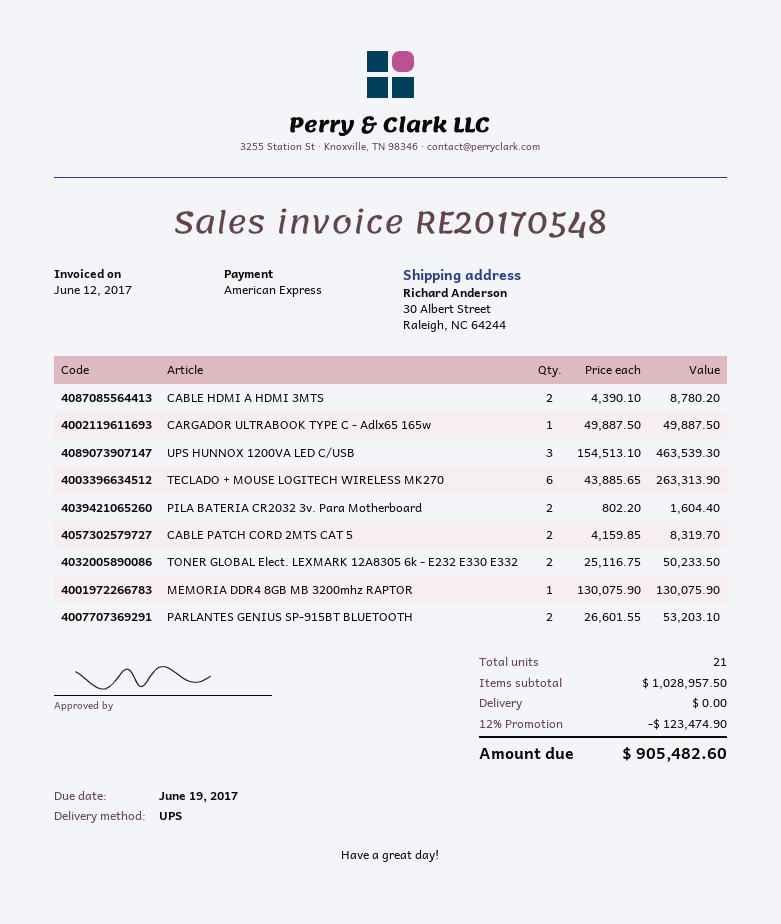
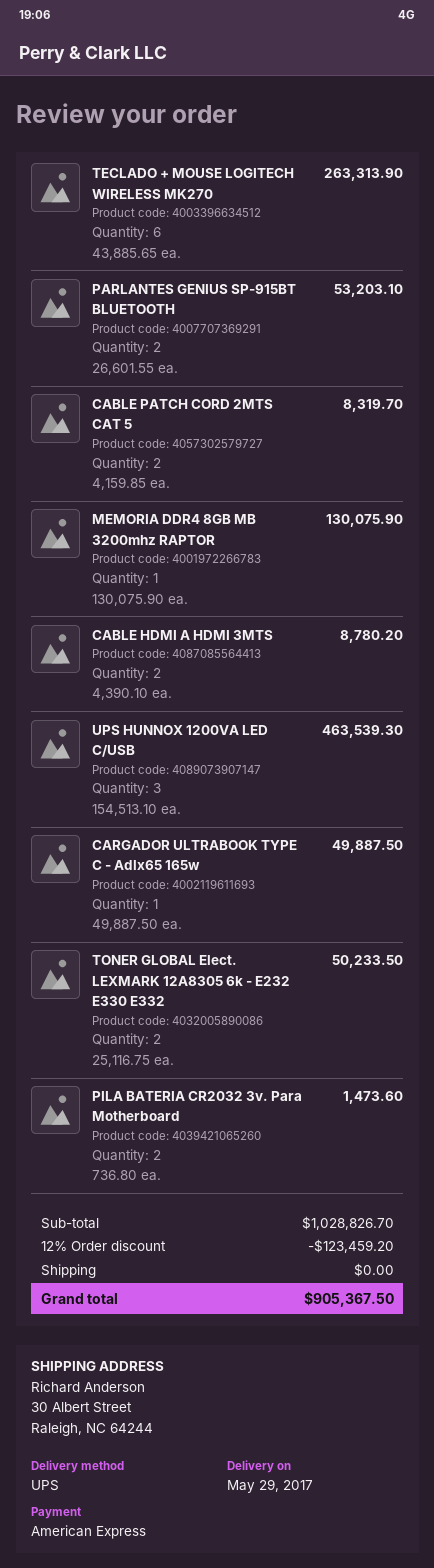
PILA BATERIA CR2032 3v. Para Motherboard: 2 x 802.20 = 1604.40 -> 2 x 736.80 = 1473.60
subtotal: 1028957.50 -> 1028826.70
discount: 12% = 123474.90 -> 12% = 123459.20
total: 905482.60 -> 905367.50

